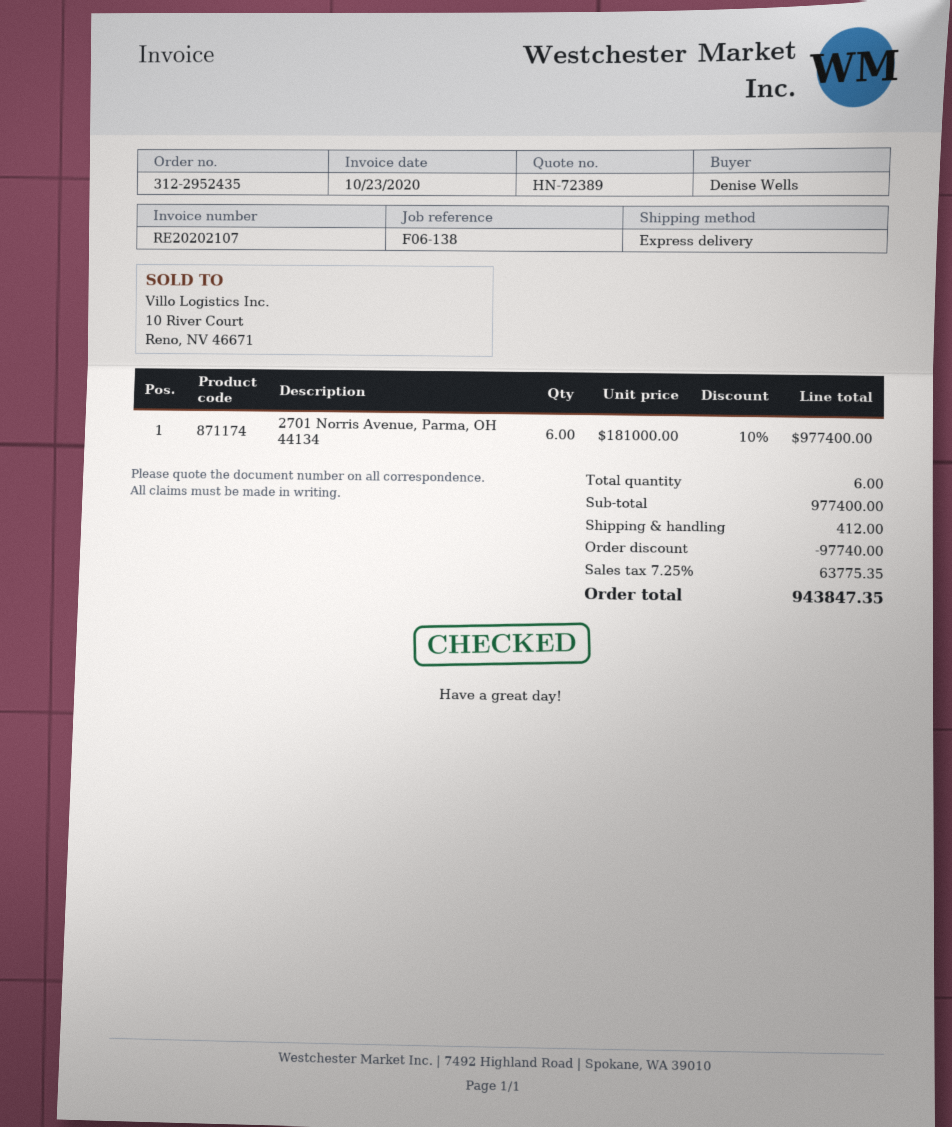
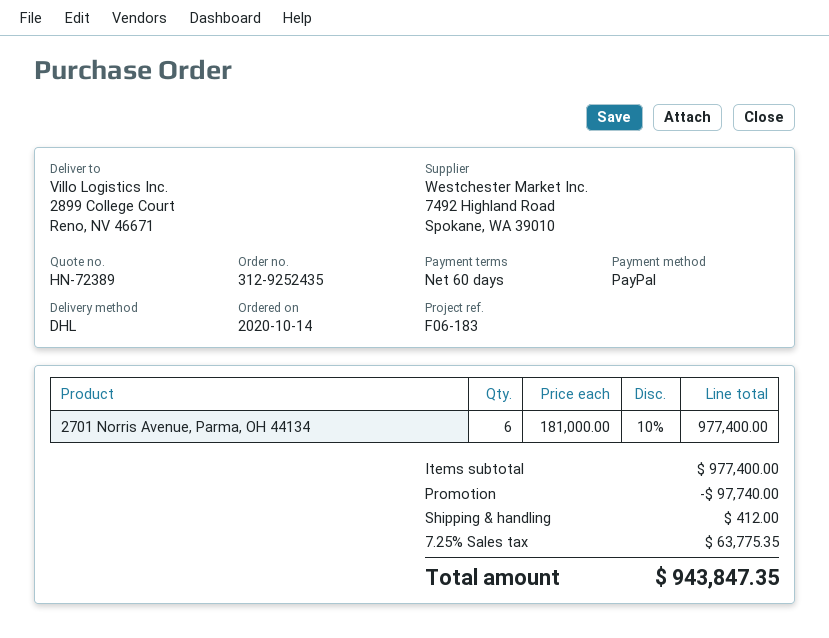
order number: 312-2952435 -> 312-9252435
reference: F06-138 -> F06-183
shipping method: express -> DHL

